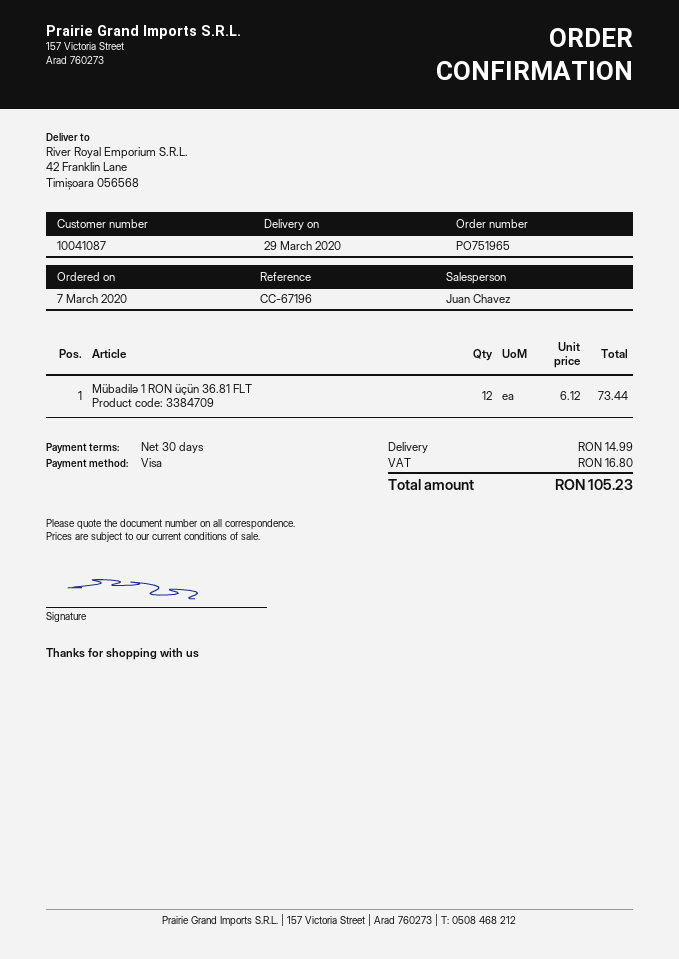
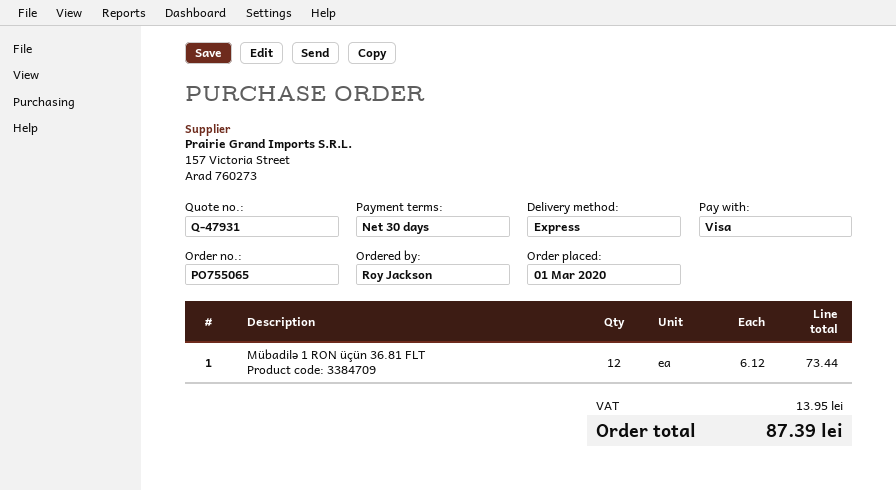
order number: PO751965 -> PO755065
order date: 2020-03-07 -> 2020-03-01
shipping: 14.99 -> none
tax: 16.80 -> 13.95
total: 105.23 -> 87.39

